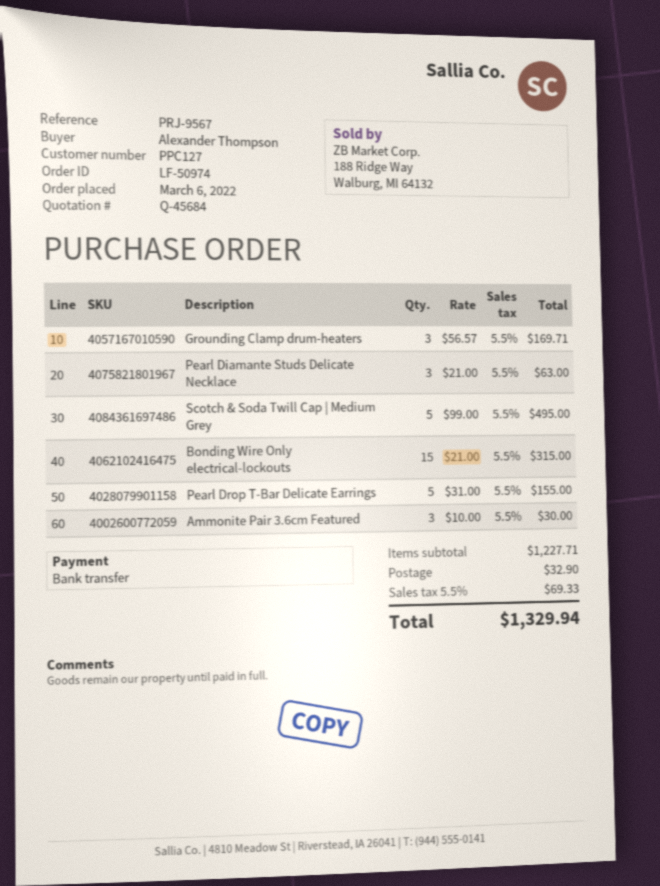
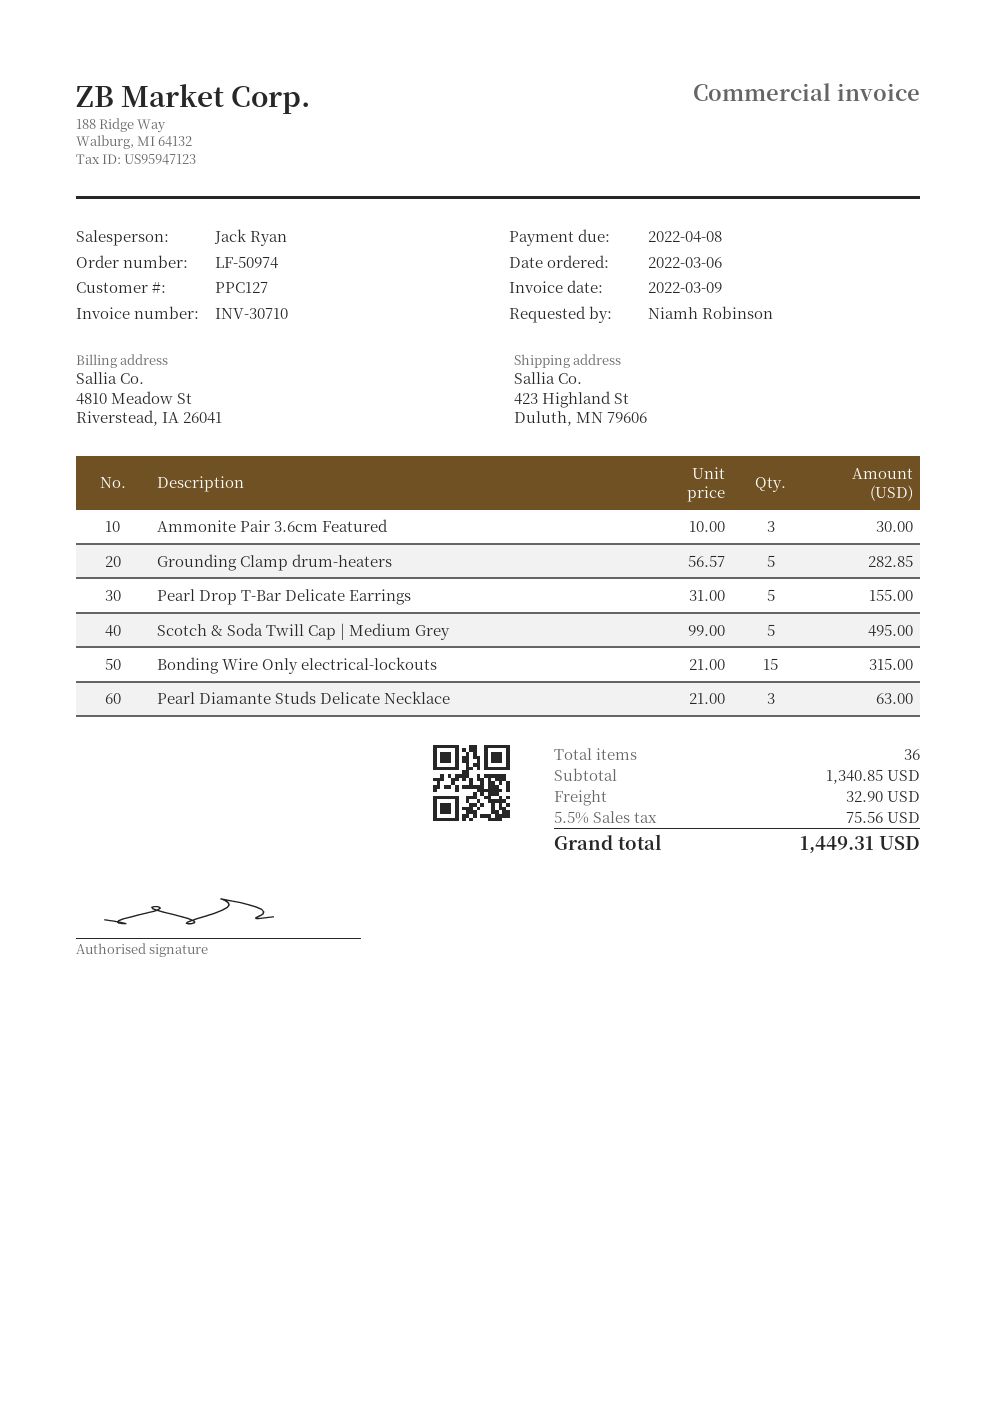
ordered by: Alexander Thompson -> Niamh Robinson
Grounding Clamp drum-heaters: 3 x 56.57 = 169.71 -> 5 x 56.57 = 282.85
subtotal: 1227.71 -> 1340.85
tax: 5.5% = 69.33 -> 5.5% = 75.56
total: 1329.94 -> 1449.31

